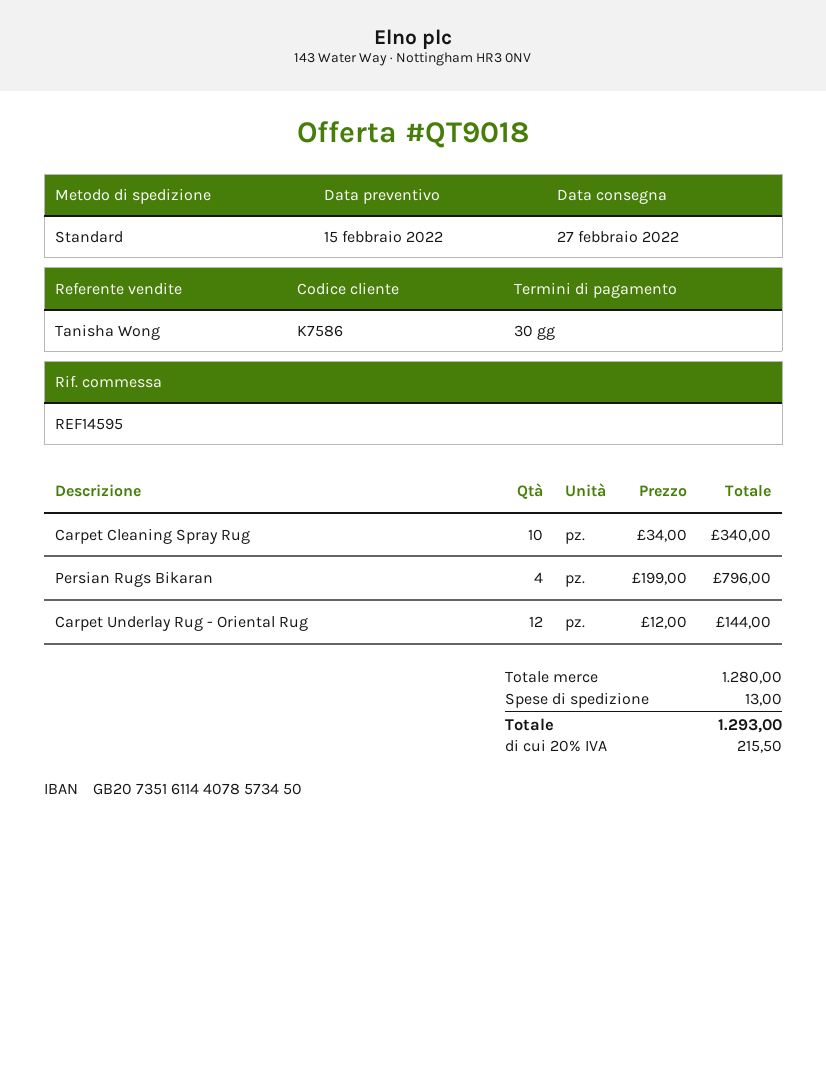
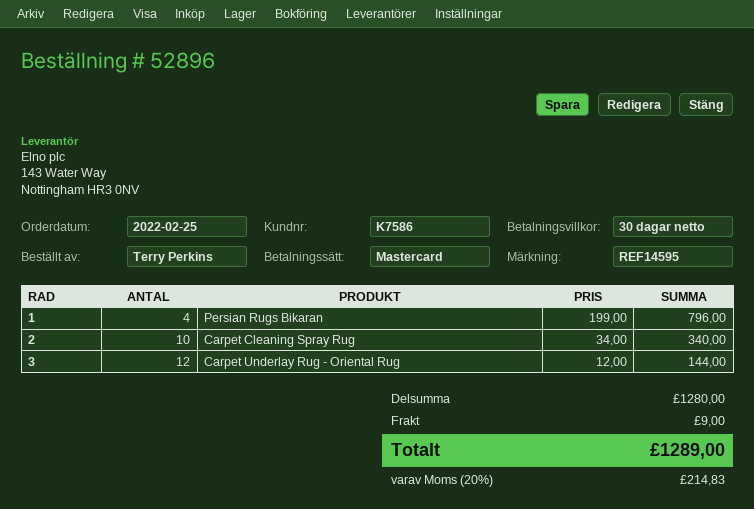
shipping: 13.00 -> 9.00
tax: 20% = 215.50 -> 20% = 214.83
total: 1293.00 -> 1289.00

